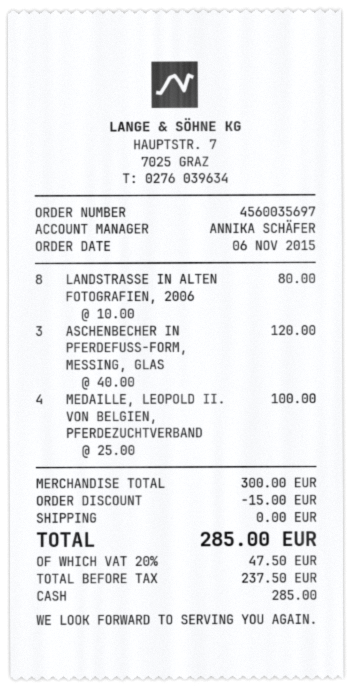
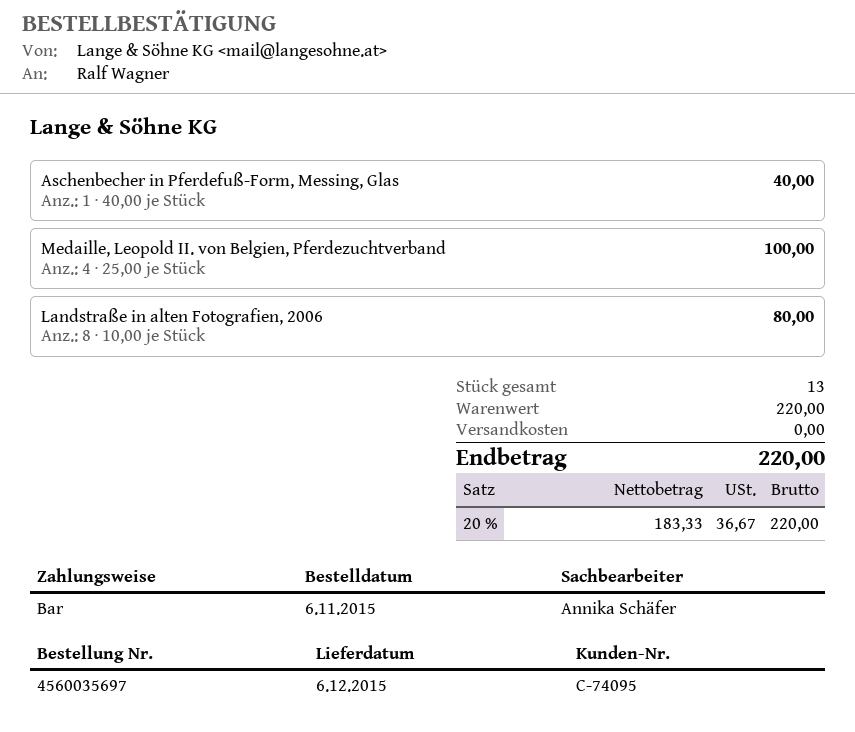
ASCHENBECHER IN PFERDEFUSS-FORM, MESSING, GLAS: 3 x 40.00 = 120.00 -> 1 x 40.00 = 40.00
subtotal: 300.00 -> 220.00
discount: 15.00 -> none
net: 237.50 -> 183.33
tax: 20% = 47.50 -> 20% = 36.67
total: 285.00 -> 220.00

